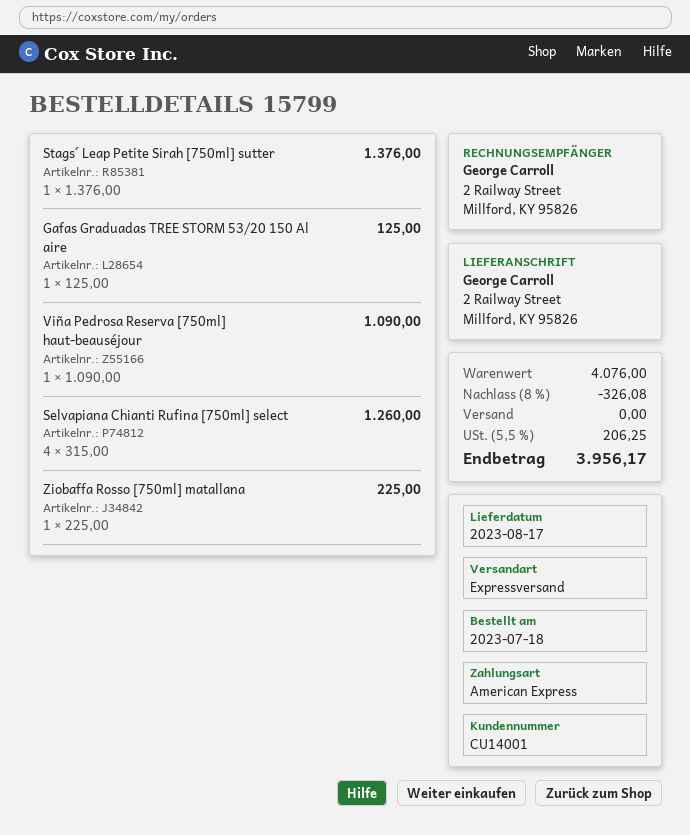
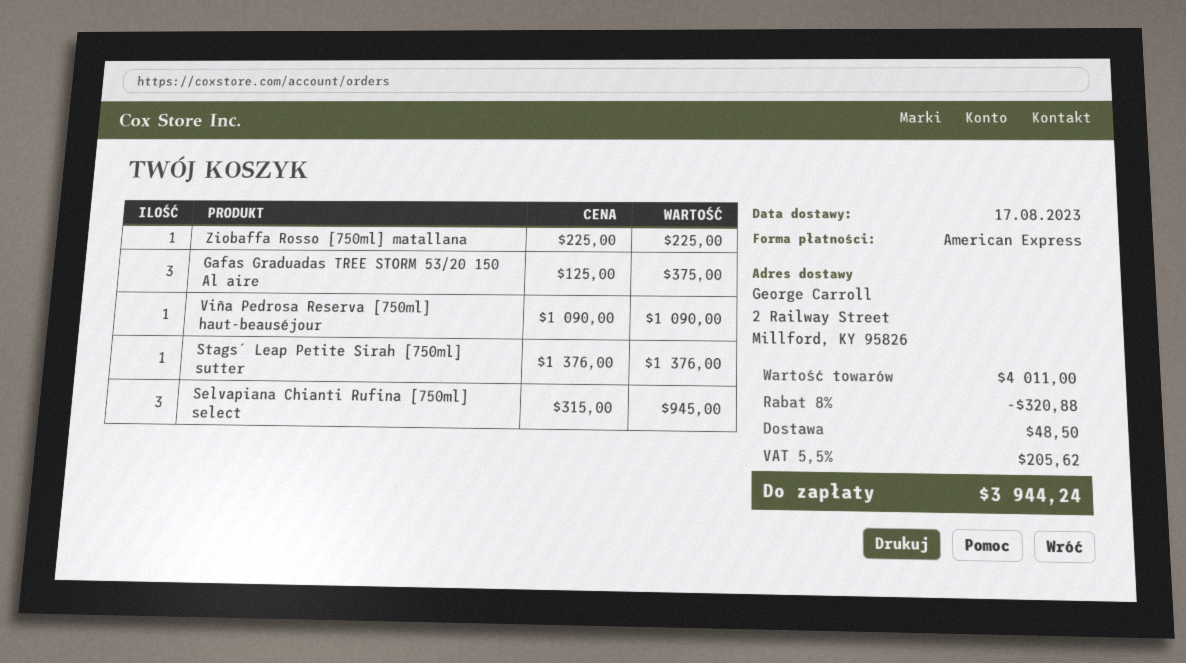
Gafas Graduadas TREE STORM 53/20 150 Al aire: 1 x 125.00 = 125.00 -> 3 x 125.00 = 375.00
Selvapiana Chianti Rufina [750ml] select: 4 x 315.00 = 1260.00 -> 3 x 315.00 = 945.00
subtotal: 4076.00 -> 4011.00
discount: 8% = 326.08 -> 8% = 320.88
shipping: 0.00 -> 48.50
tax: 5.5% = 206.25 -> 5.5% = 205.62
total: 3956.17 -> 3944.24

